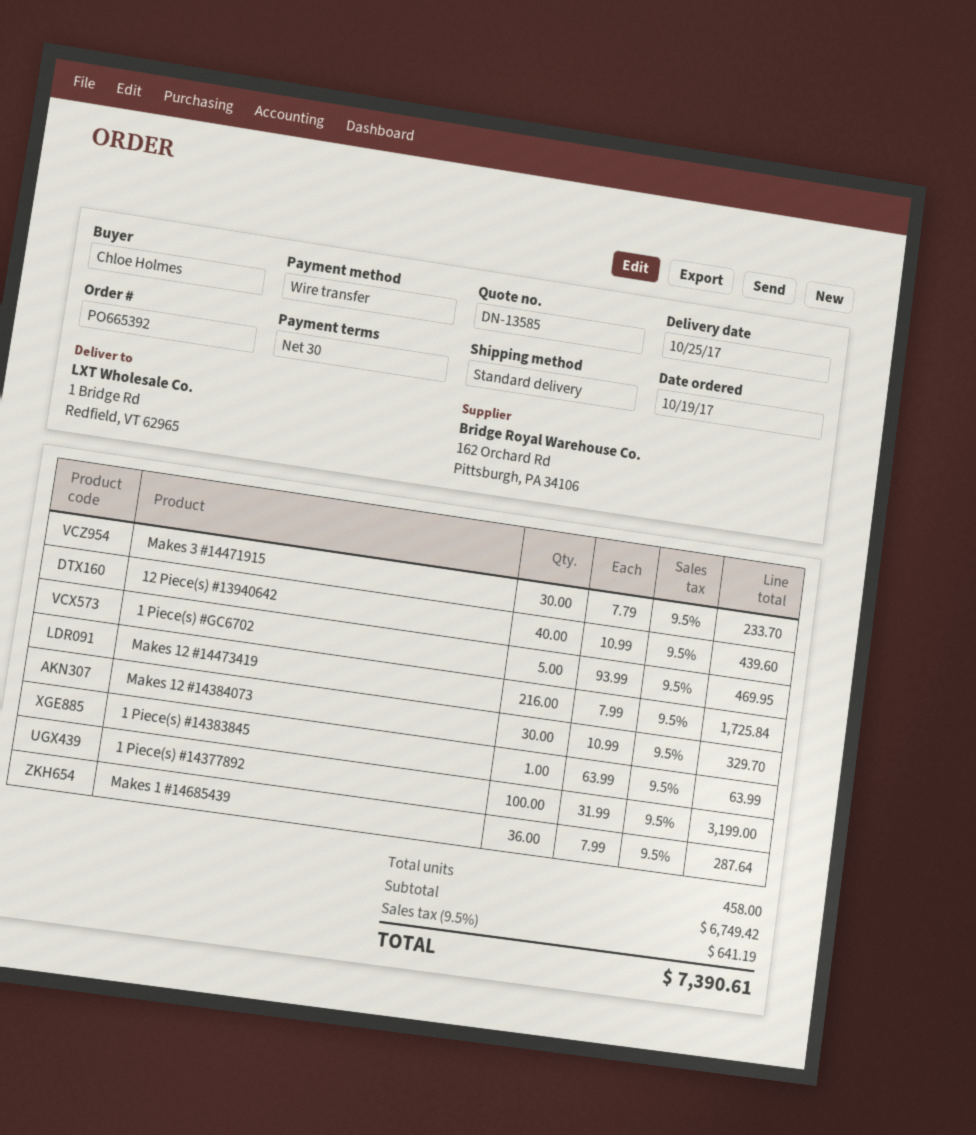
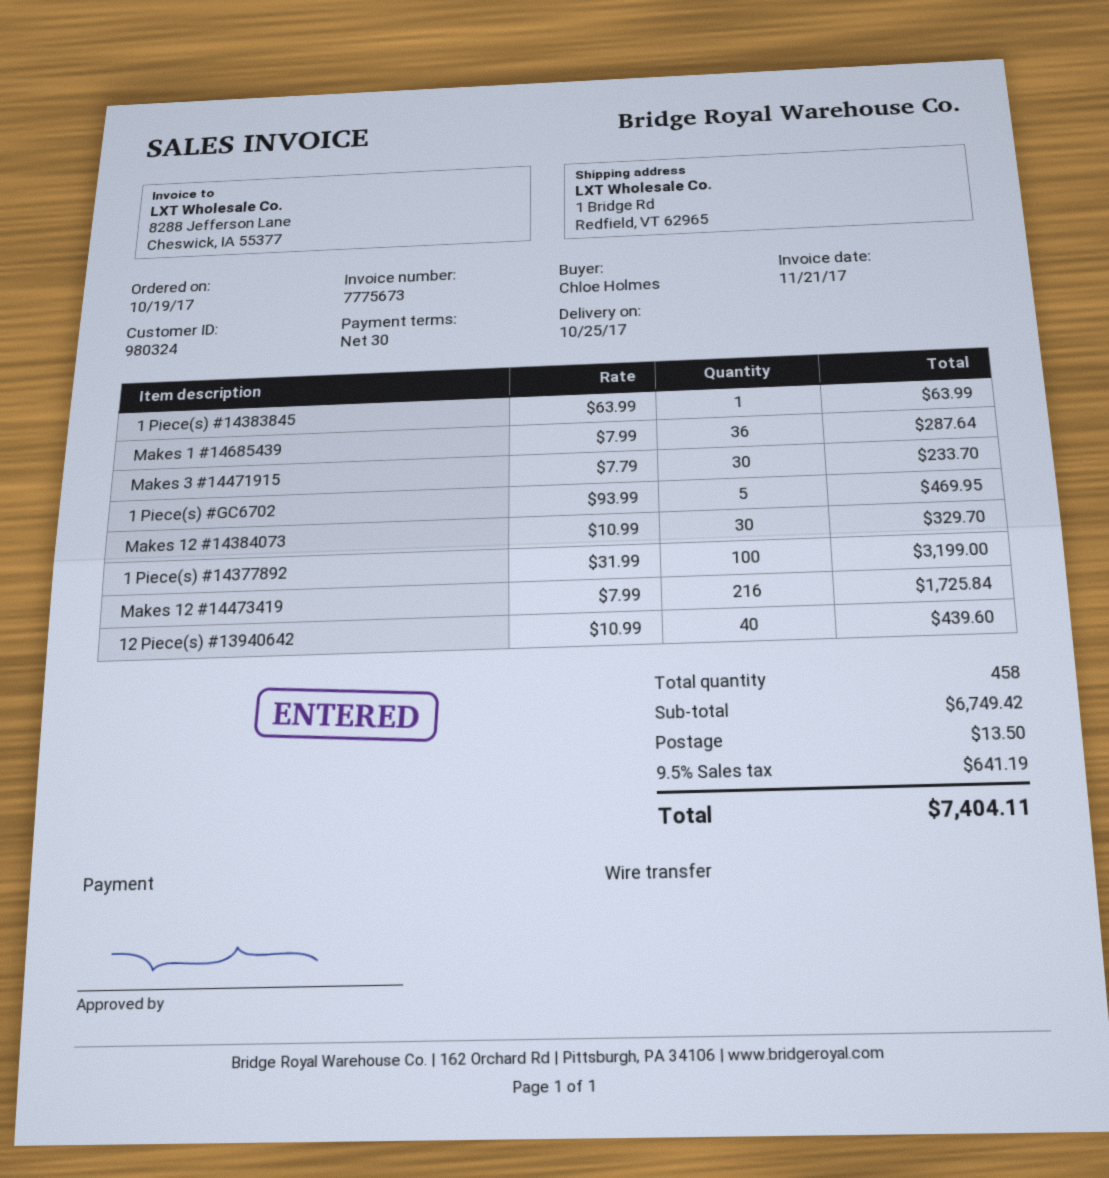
shipping: none -> 13.50
total: 7390.61 -> 7404.11

